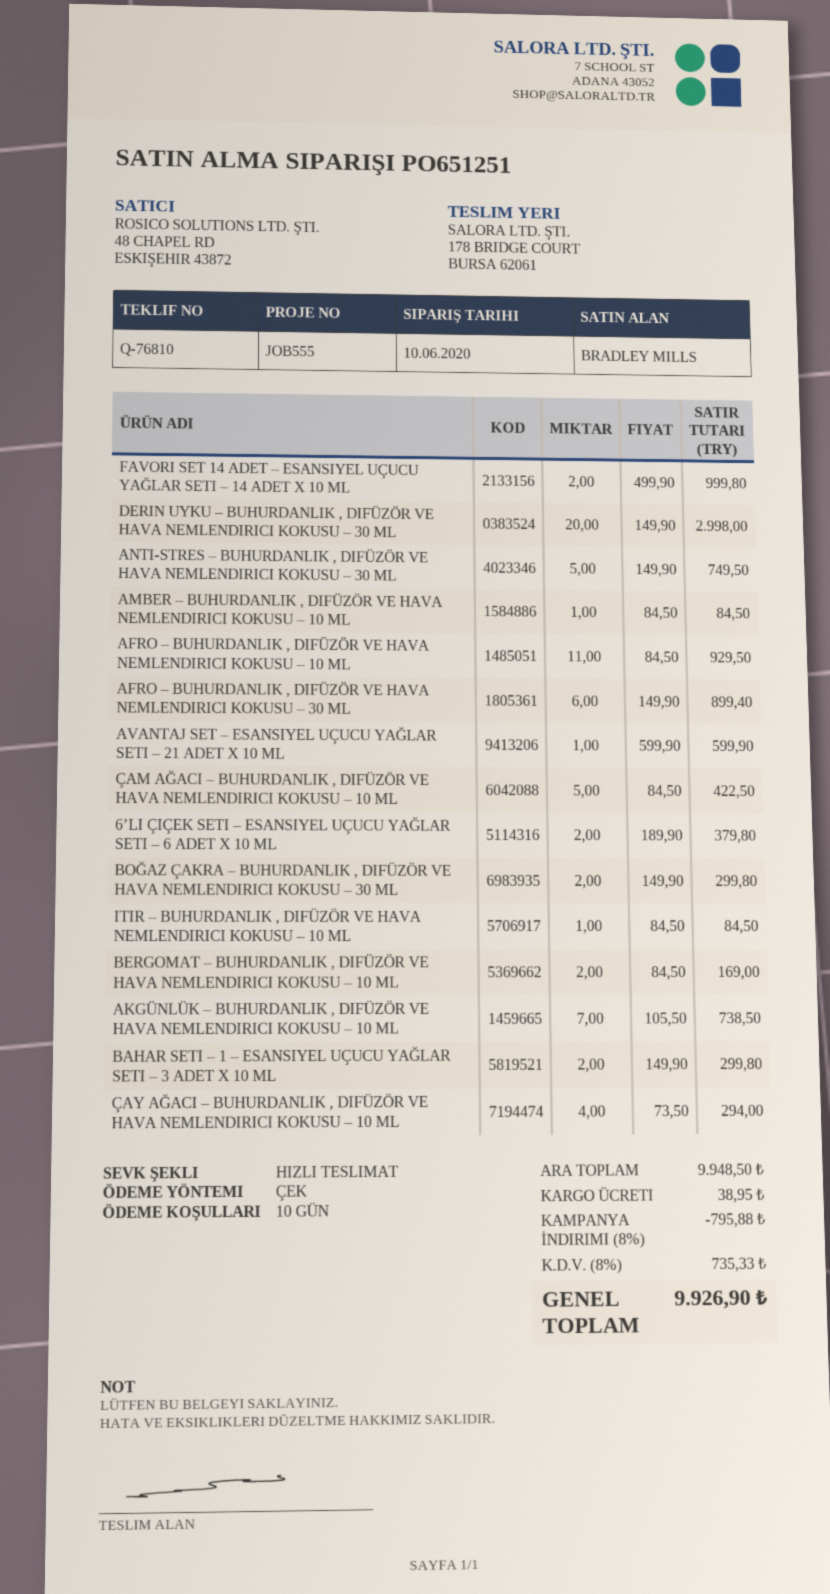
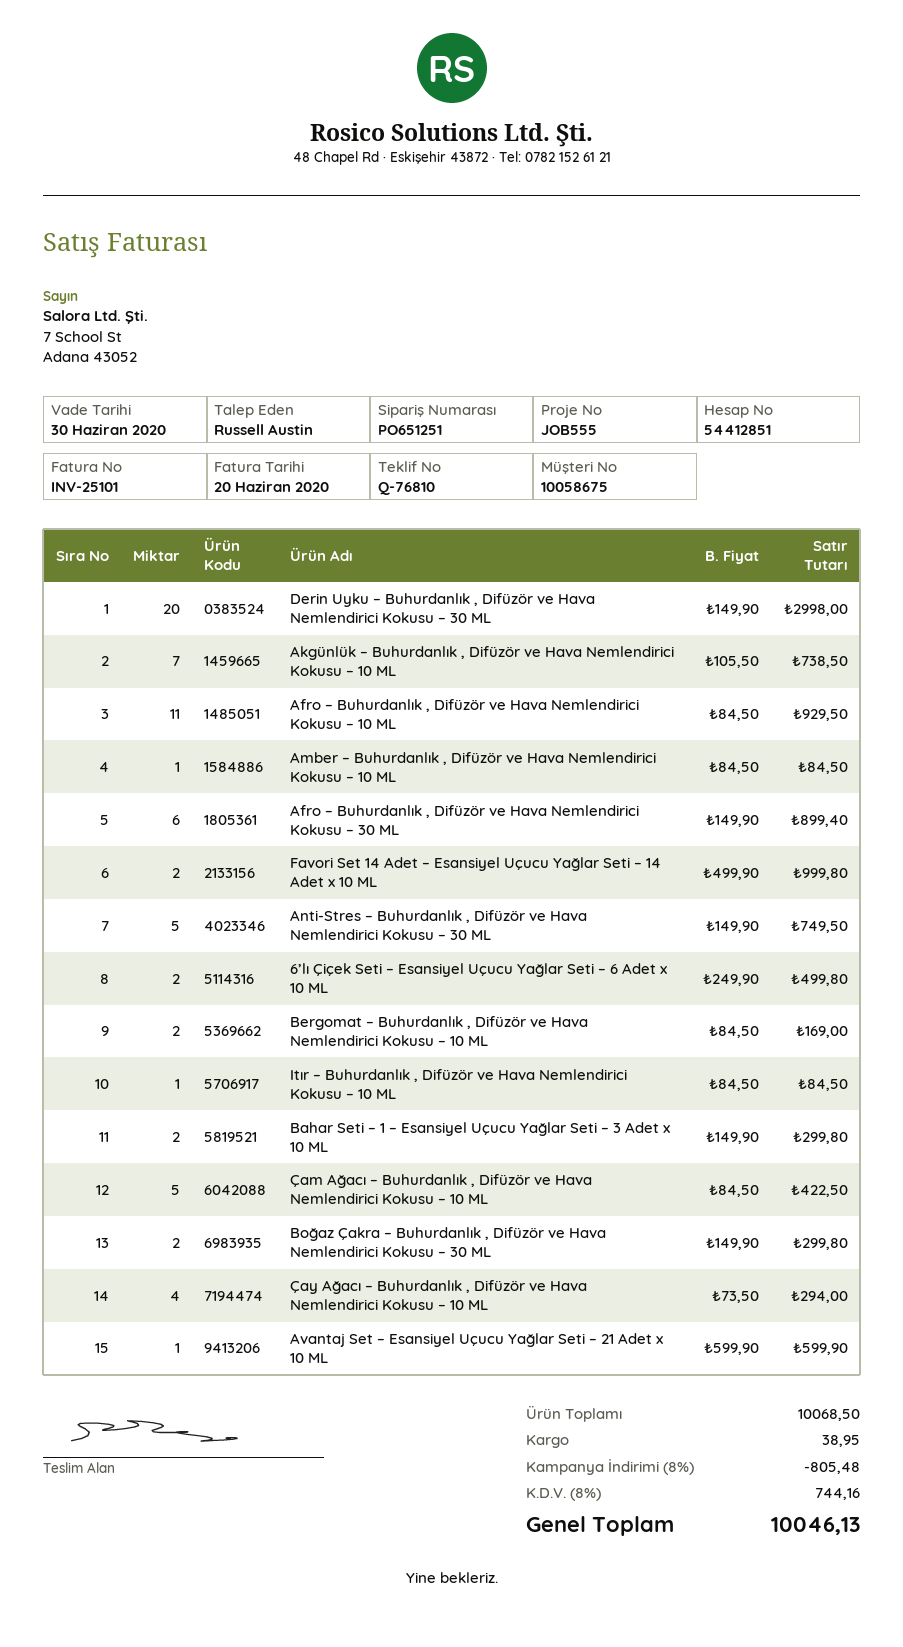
ordered by: BRADLEY MILLS -> Russell Austin
6’LI ÇIÇEK SETI – ESANSIYEL UÇUCU YAĞLAR SETI – 6 ADET X 10 ML: 2 x 189.90 = 379.80 -> 2 x 249.90 = 499.80
subtotal: 9948.50 -> 10068.50
discount: 8% = 795.88 -> 8% = 805.48
tax: 8% = 735.33 -> 8% = 744.16
total: 9926.90 -> 10046.13

